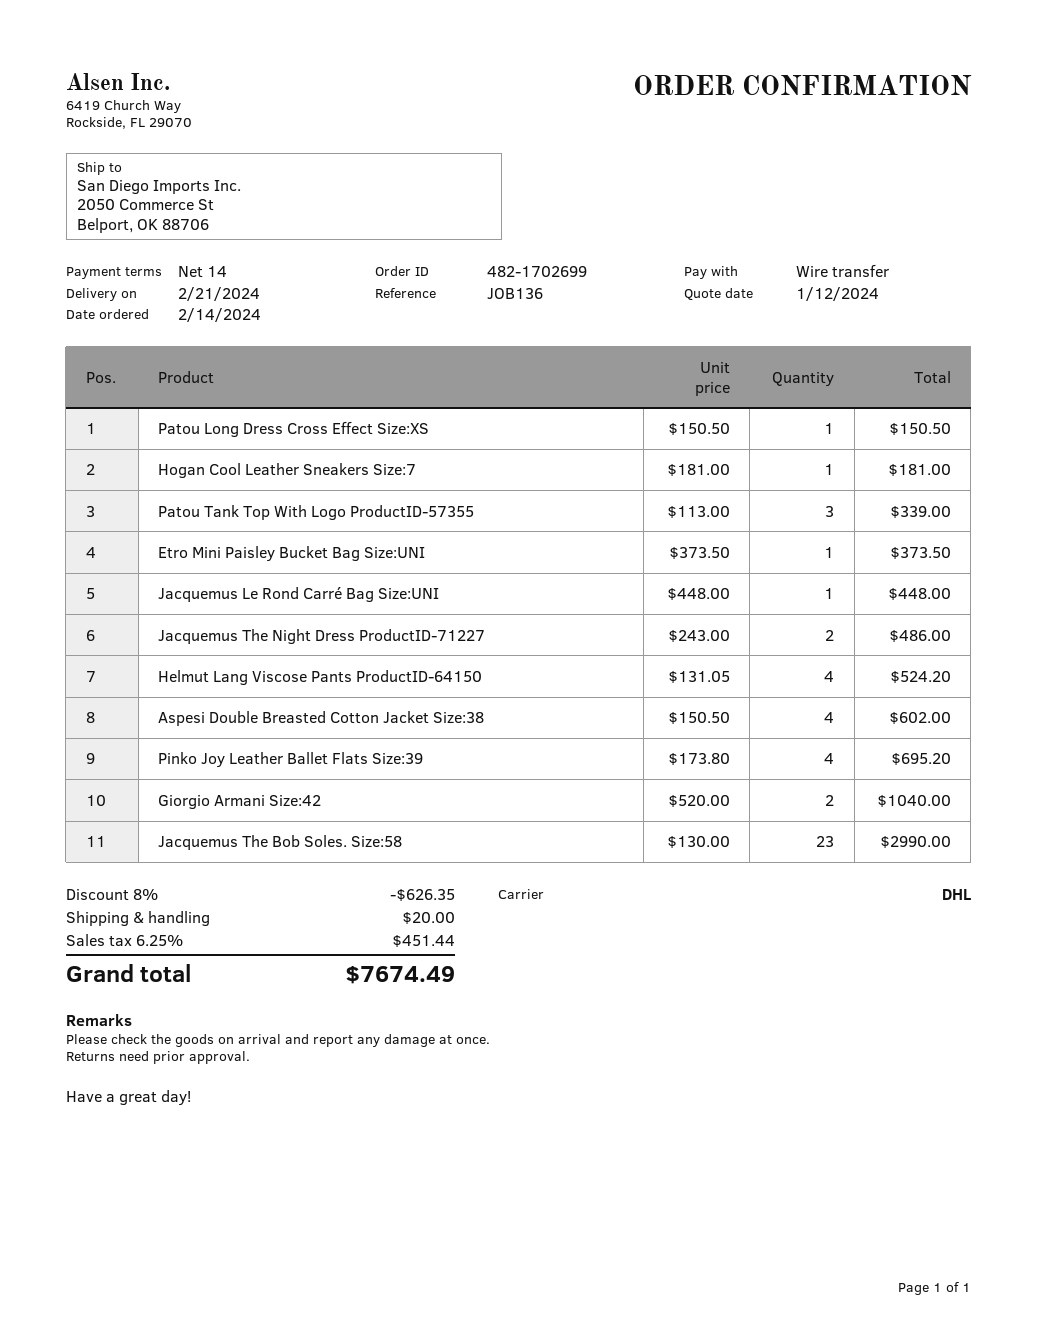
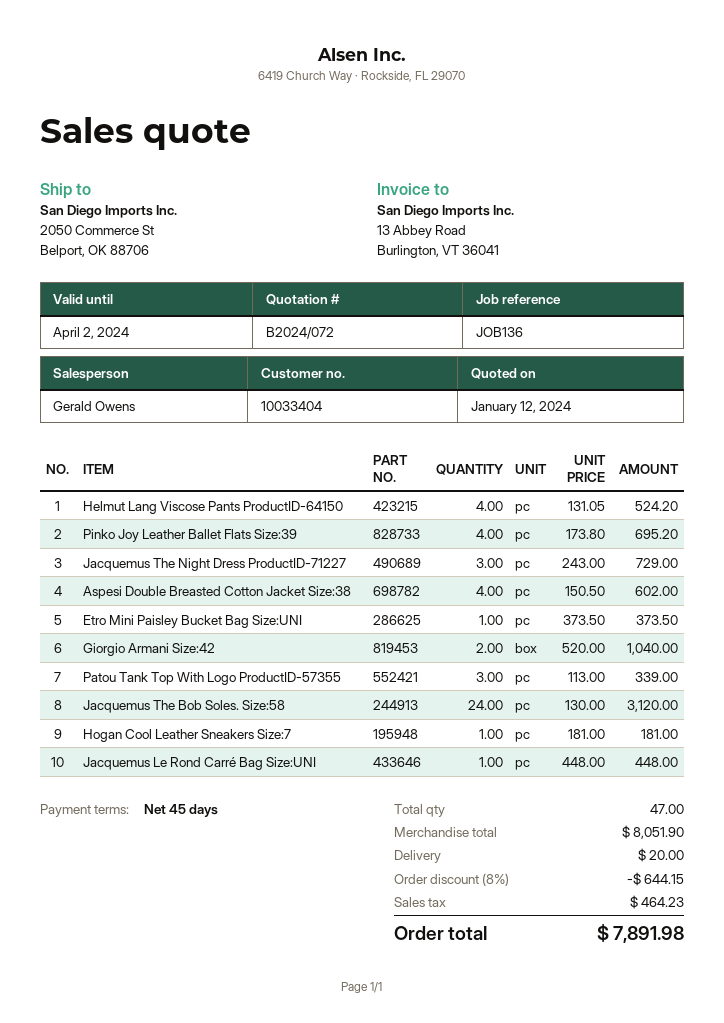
payment terms: 14 days -> 45 days
Patou Long Dress Cross Effect Size:XS: 1 x 150.50 = 150.50 -> none
Jacquemus The Night Dress ProductID-71227: 2 x 243.00 = 486.00 -> 3 x 243.00 = 729.00
Jacquemus The Bob Soles. Size:58: 23 x 130.00 = 2990.00 -> 24 x 130.00 = 3120.00
discount: 8% = 626.35 -> 8% = 644.15
tax: 451.44 -> 464.23
total: 7674.49 -> 7891.98

